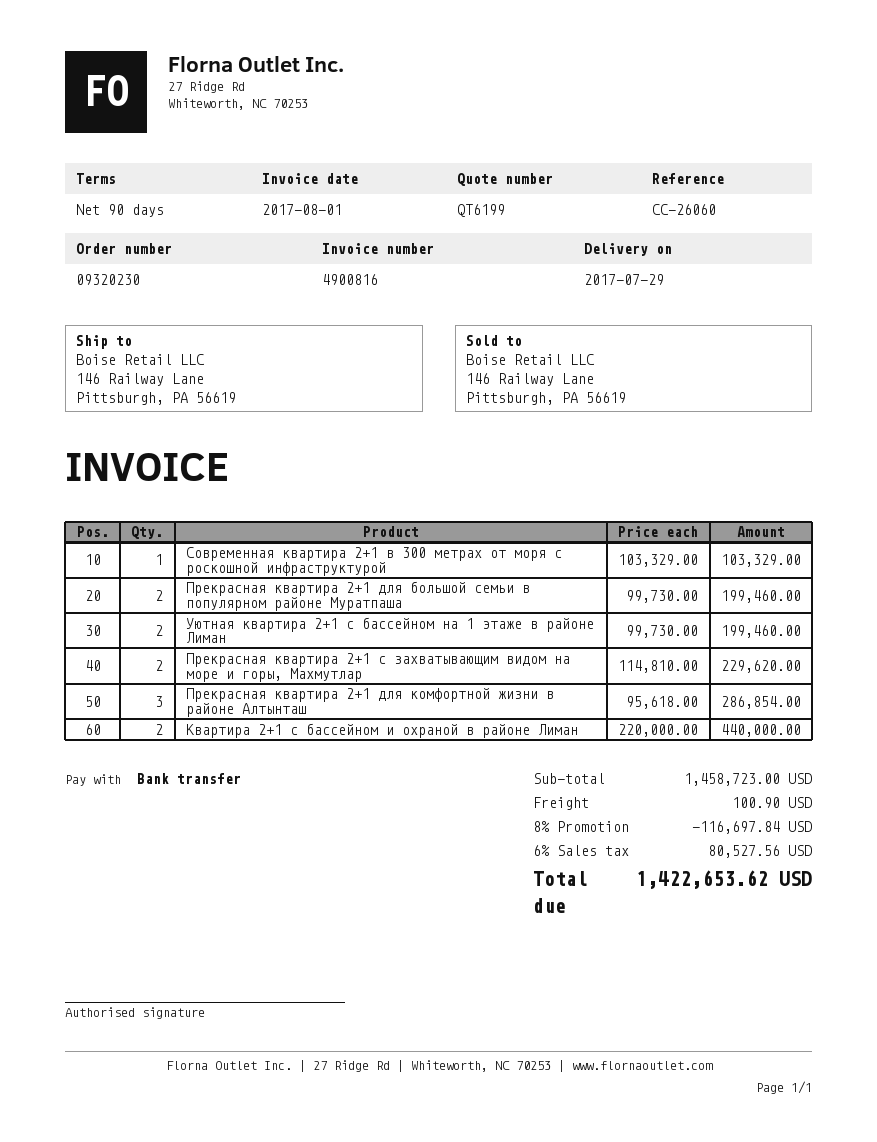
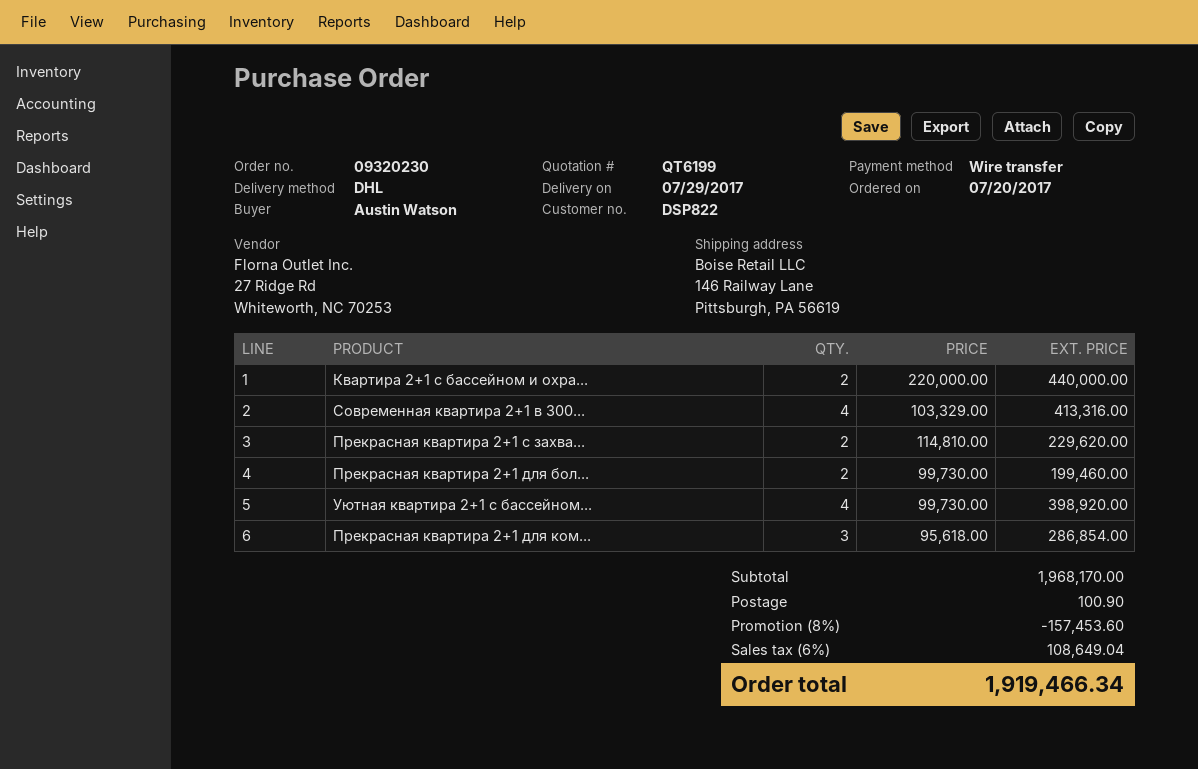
Современная квартира 2+1 в 300 метрах от моря с роскошной инфраструктурой: 1 x 103329.00 = 103329.00 -> 4 x 103329.00 = 413316.00
Уютная квартира 2+1 с бассейном на 1 этаже в районе Лиман: 2 x 99730.00 = 199460.00 -> 4 x 99730.00 = 398920.00
subtotal: 1458723.00 -> 1968170.00
discount: 8% = 116697.84 -> 8% = 157453.60
tax: 6% = 80527.56 -> 6% = 108649.04
total: 1422653.62 -> 1919466.34

